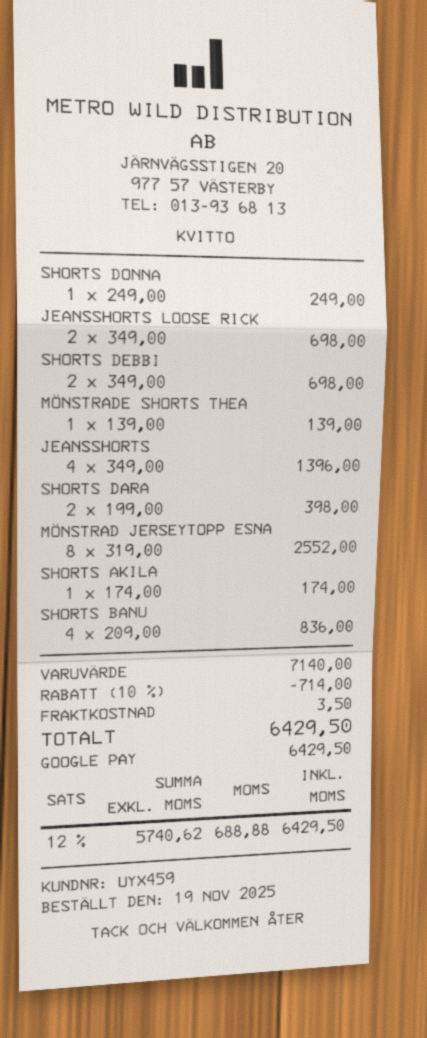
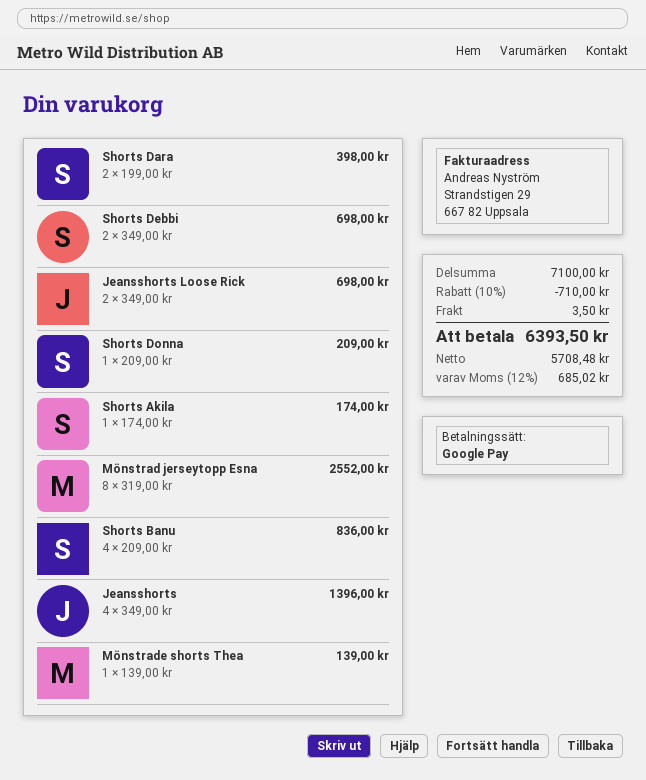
SHORTS DONNA: 1 x 249.00 = 249.00 -> 1 x 209.00 = 209.00
subtotal: 7140.00 -> 7100.00
discount: 10% = 714.00 -> 10% = 710.00
net: 5740.62 -> 5708.48
tax: 12% = 688.88 -> 12% = 685.02
total: 6429.50 -> 6393.50

